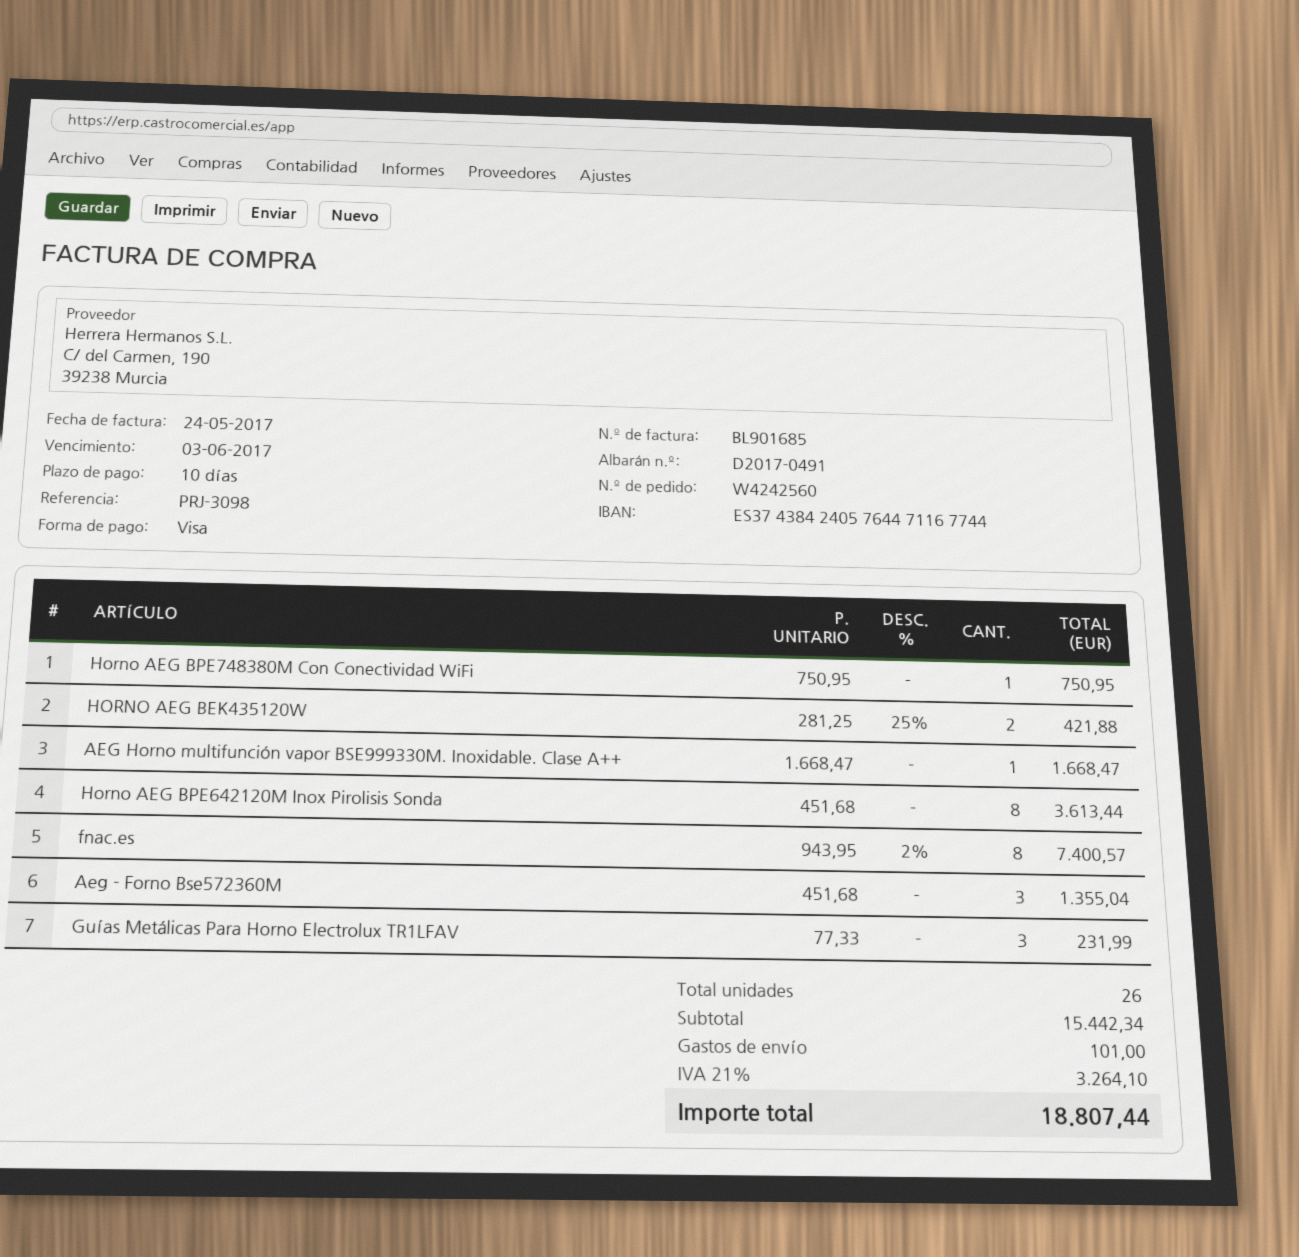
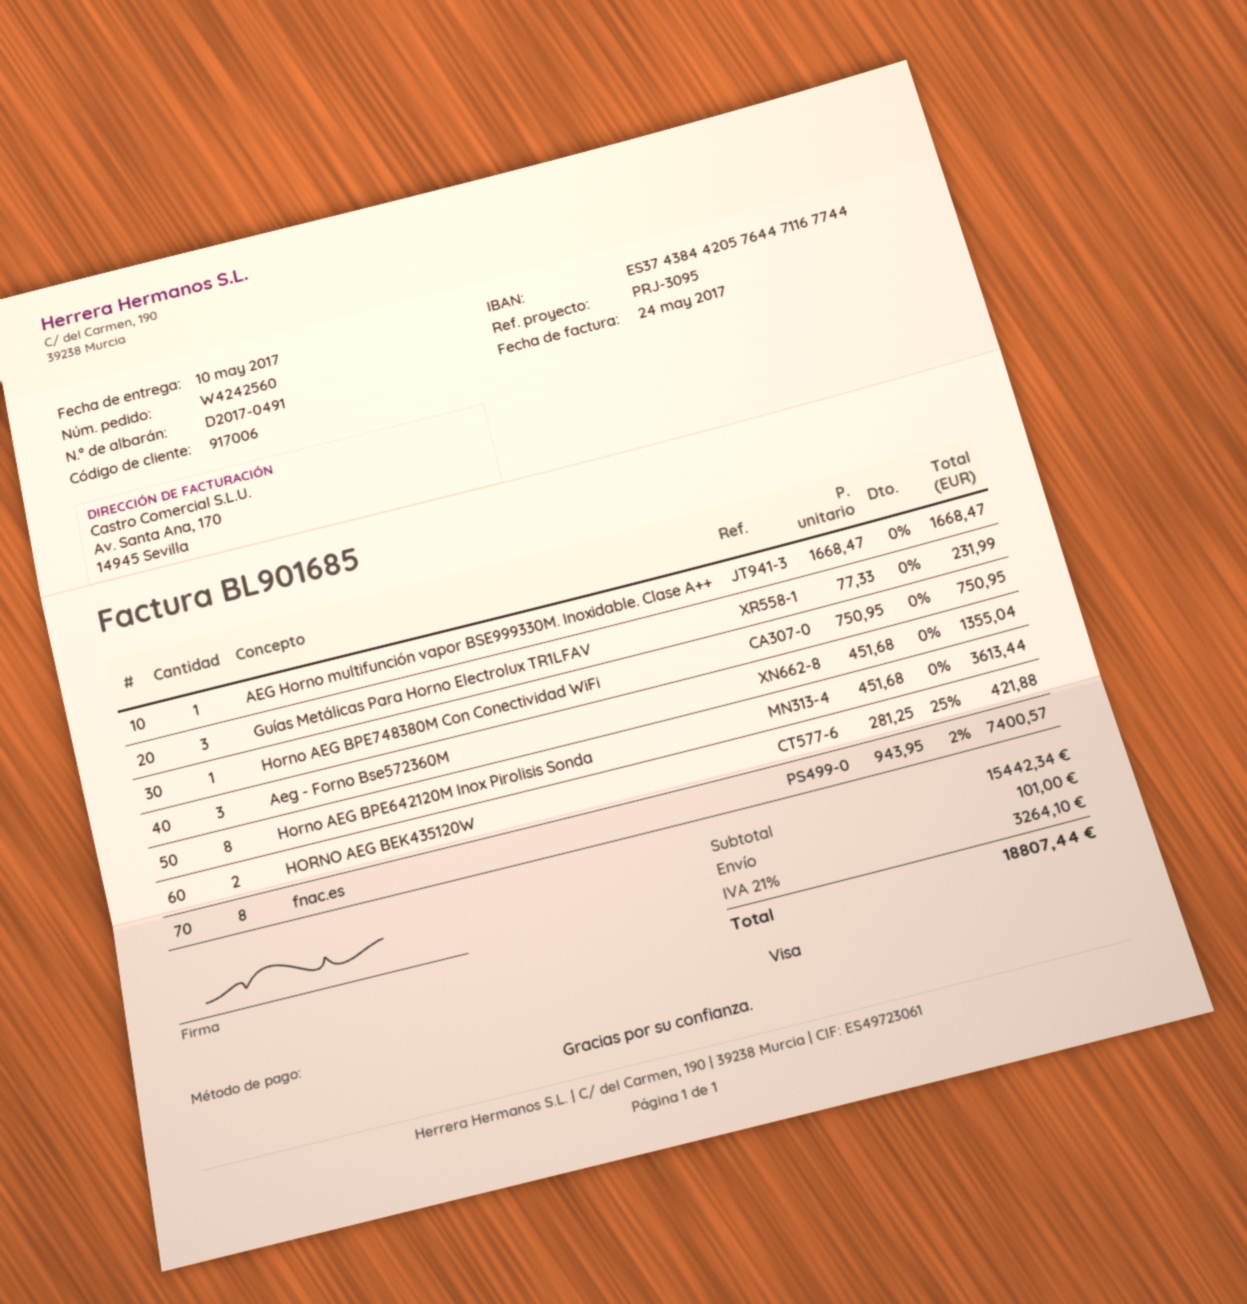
reference: PRJ-3098 -> PRJ-3095
bank account: ES3743842405764471167744 -> ES3743844205764471167744

